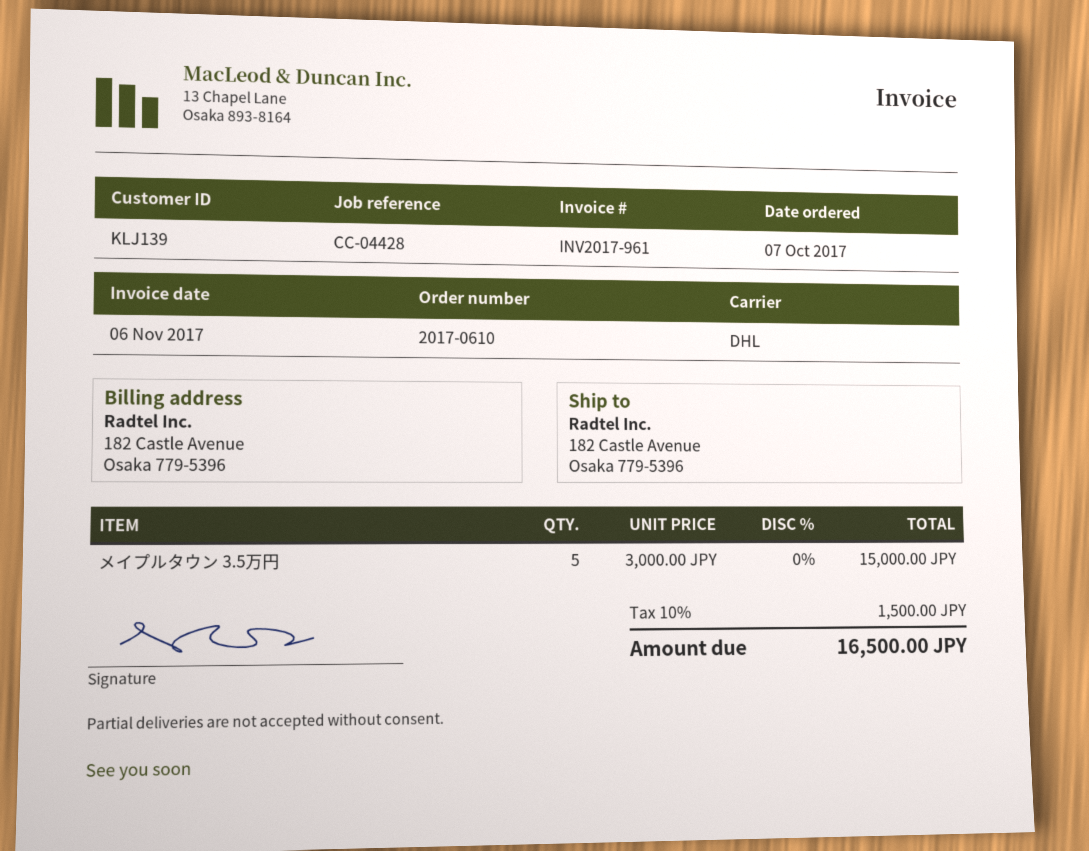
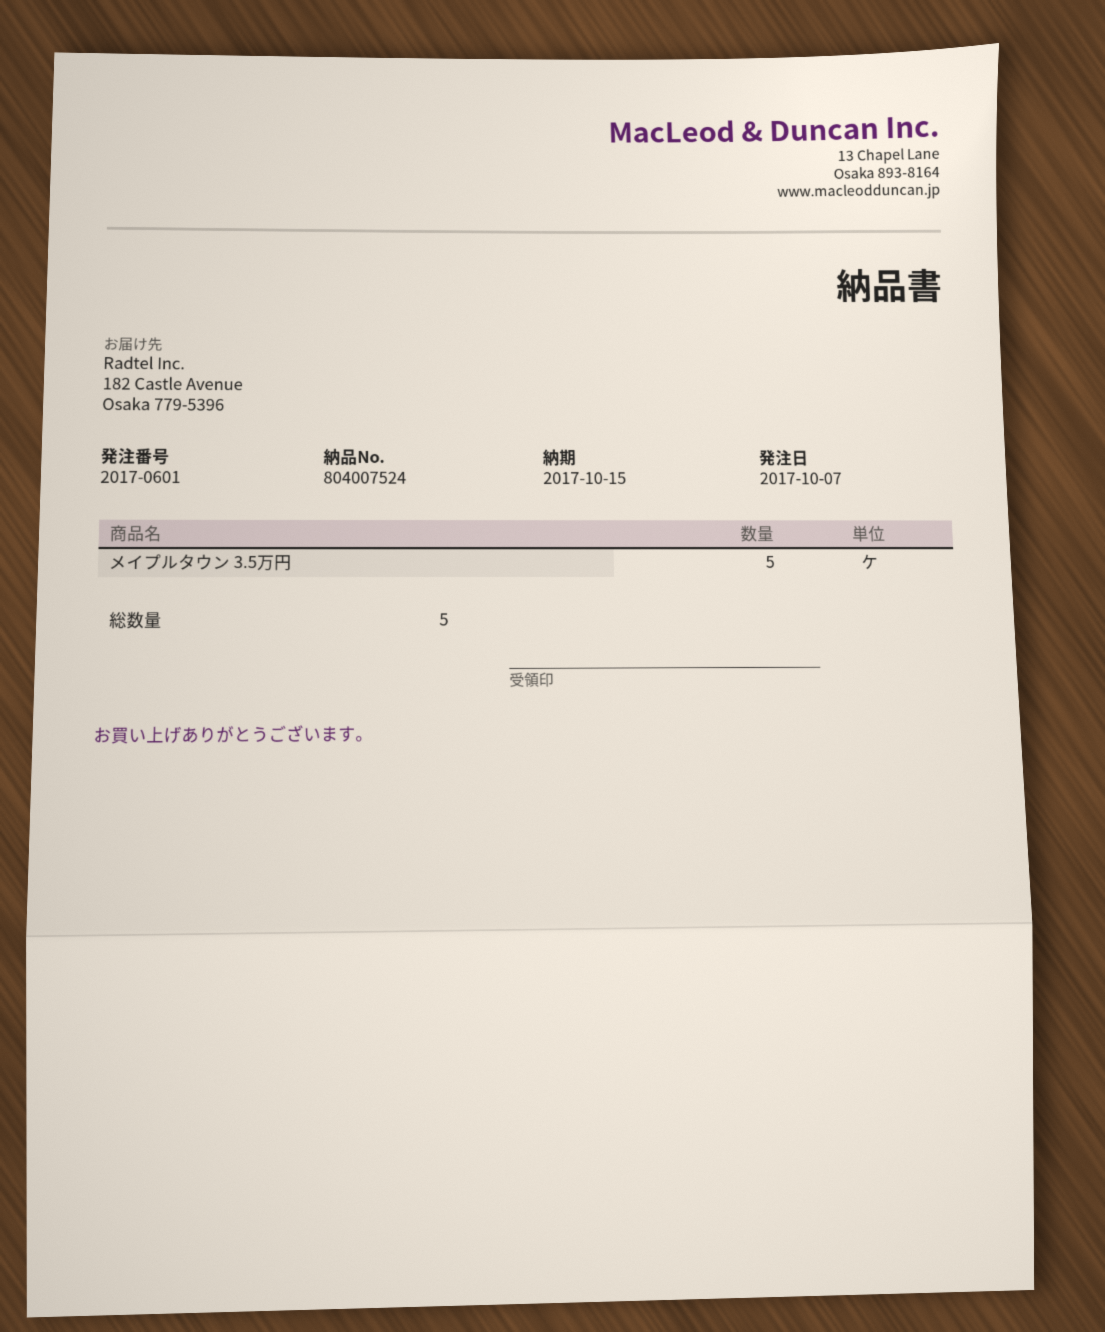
order number: 2017-0610 -> 2017-0601

